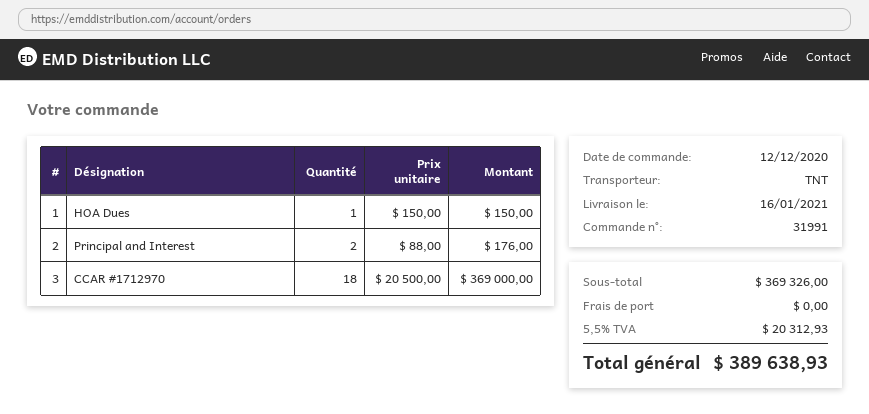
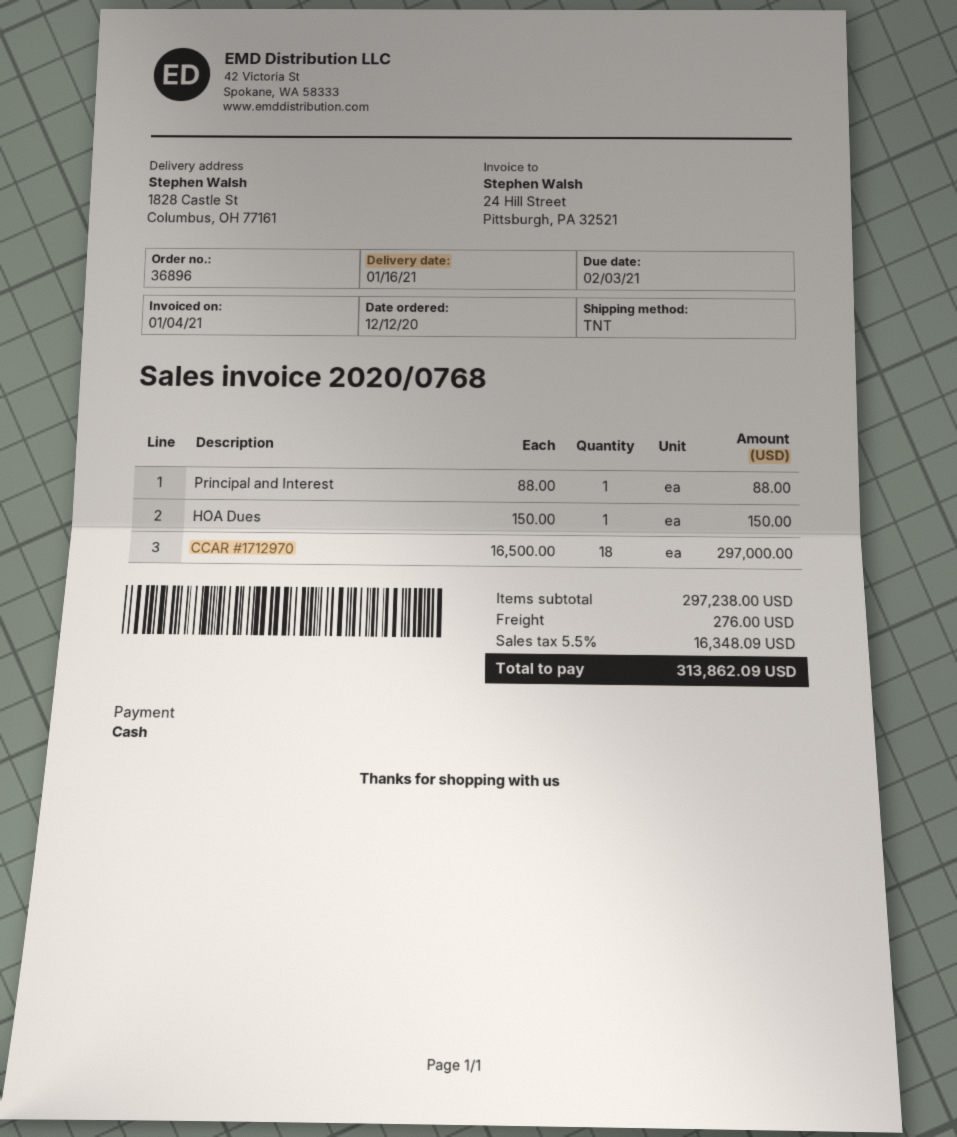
order number: 31991 -> 36896
Principal and Interest: 2 x 88.00 = 176.00 -> 1 x 88.00 = 88.00
CCAR #1712970: 18 x 20500.00 = 369000.00 -> 18 x 16500.00 = 297000.00
subtotal: 369326.00 -> 297238.00
shipping: 0.00 -> 276.00
tax: 5.5% = 20312.93 -> 5.5% = 16348.09
total: 389638.93 -> 313862.09

